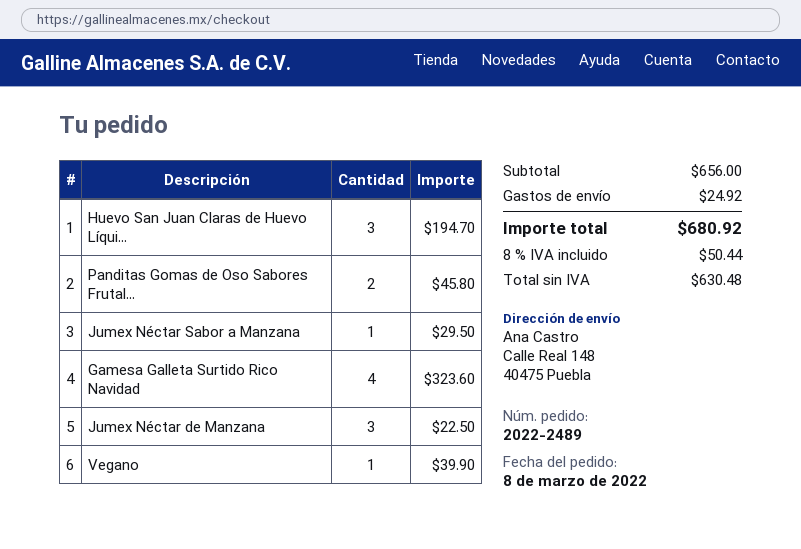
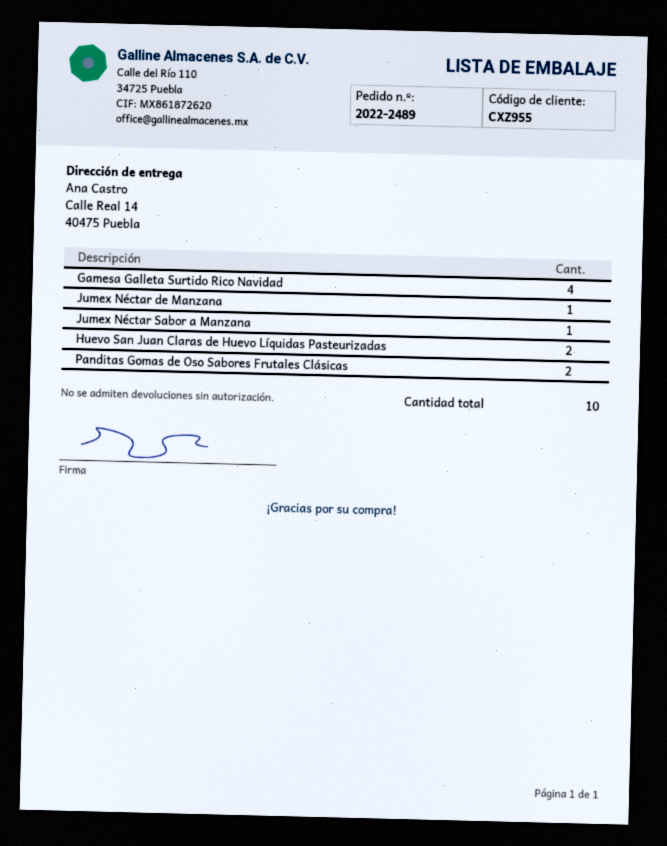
ship to: Calle Real 148, 40475 Puebla -> Calle Real 14, 40475 Puebla
Huevo San Juan Claras de Huevo Líqui...: 3 -> 2
Jumex Néctar de Manzana: 3 -> 1
Vegano: 1 -> none

